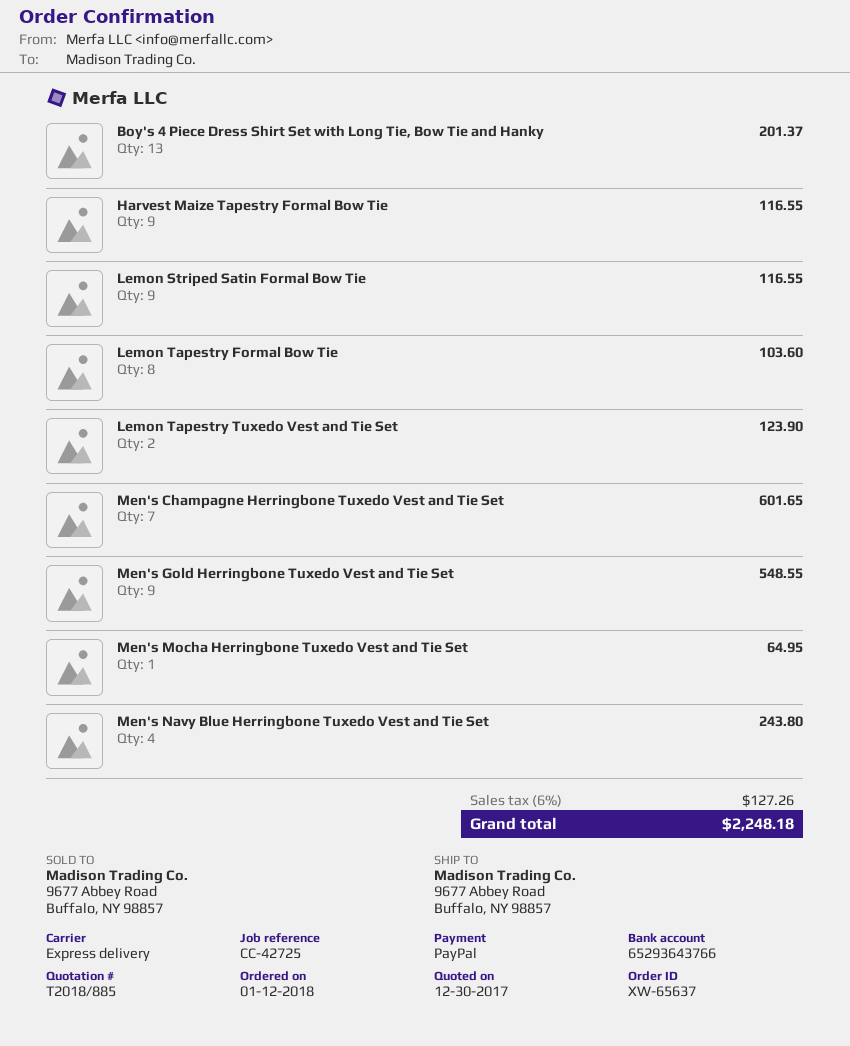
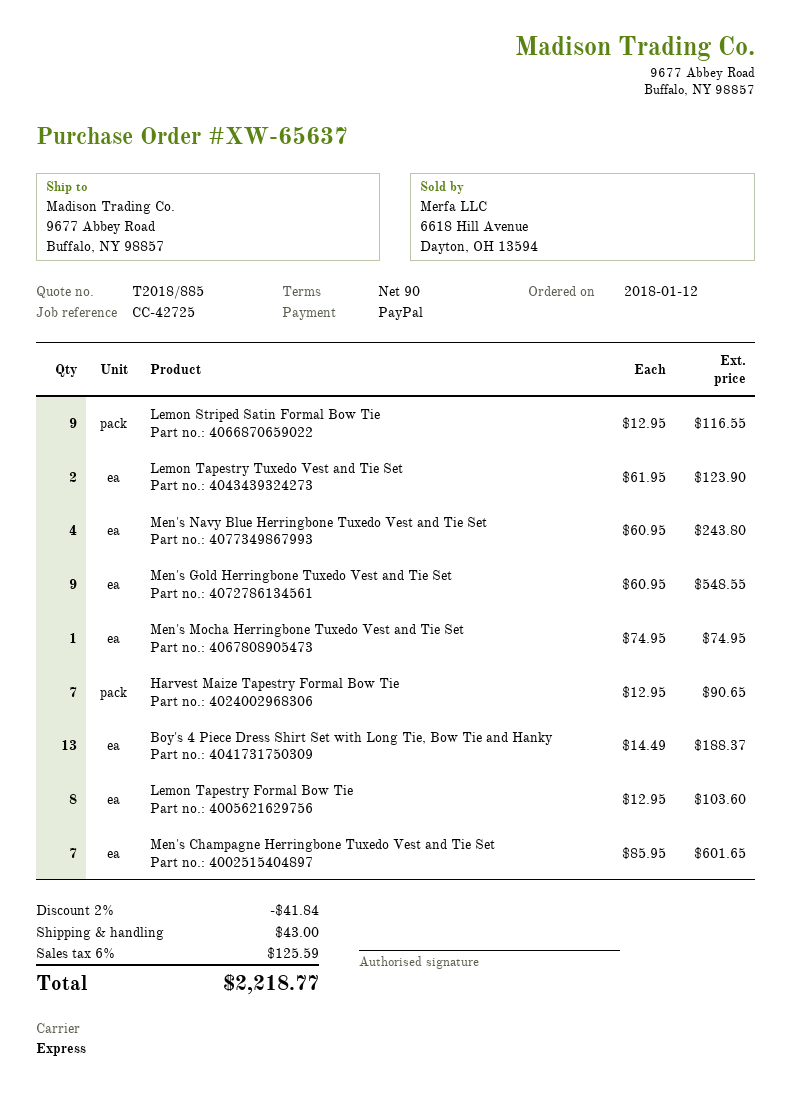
Boy's 4 Piece Dress Shirt Set with Long Tie, Bow Tie and Hanky: 13 for 201.37 -> 13 for 188.37
Harvest Maize Tapestry Formal Bow Tie: 9 for 116.55 -> 7 for 90.65
Men's Mocha Herringbone Tuxedo Vest and Tie Set: 1 for 64.95 -> 1 for 74.95
discount: none -> 2% = 41.84
shipping: none -> 43.00
tax: 6% = 127.26 -> 6% = 125.59
total: 2248.18 -> 2218.77

